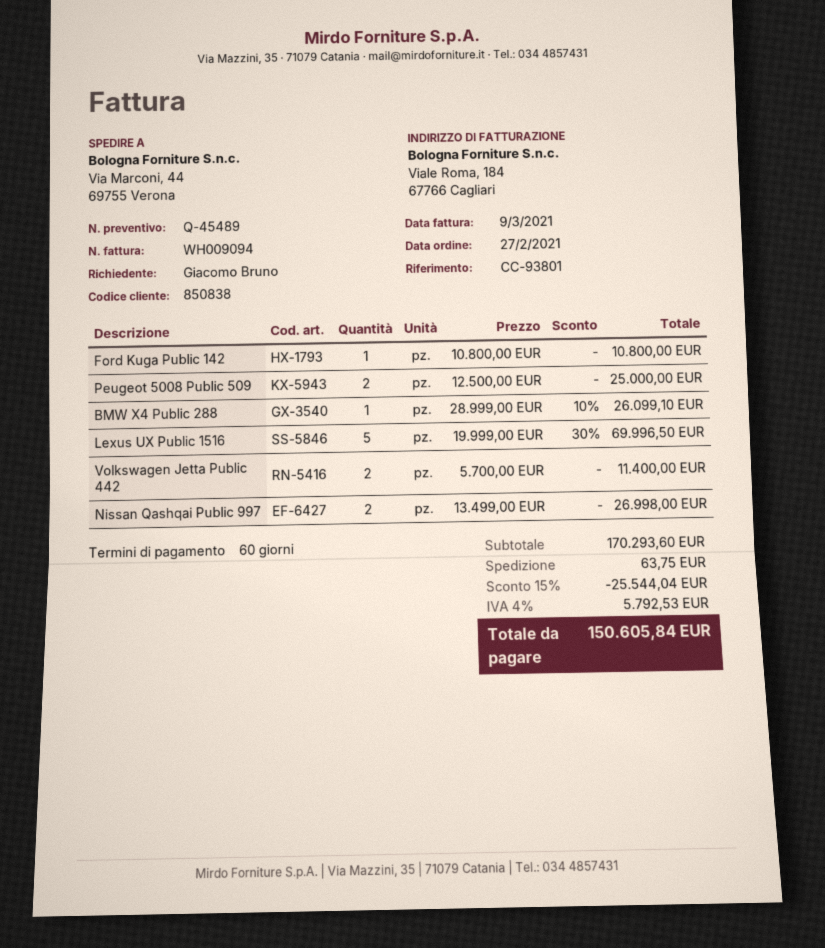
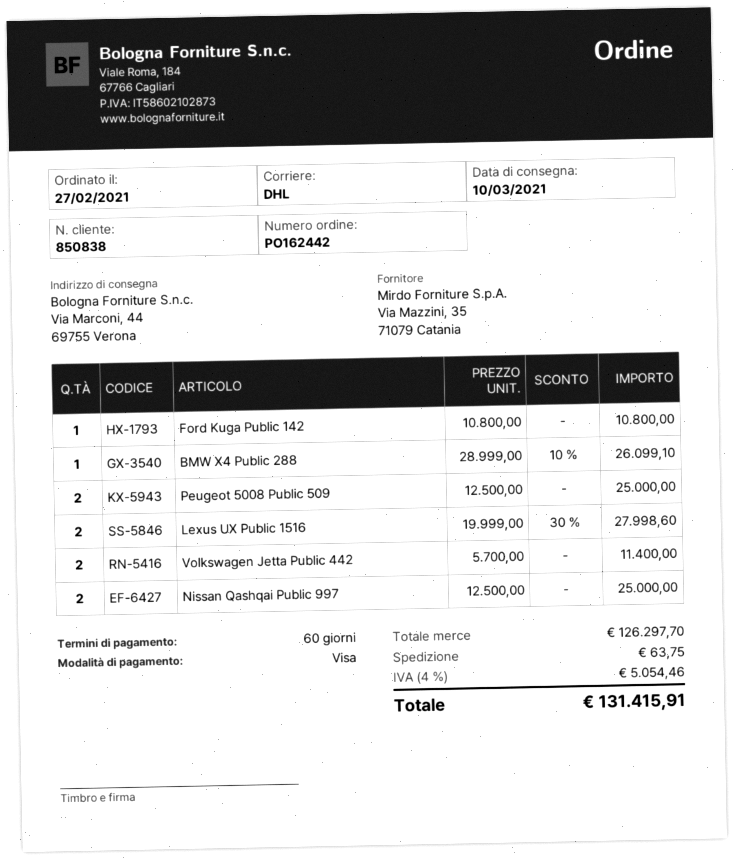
Lexus UX Public 1516: 5 x 19999.00 - 30% = 69996.50 -> 2 x 19999.00 - 30% = 27998.60
Nissan Qashqai Public 997: 2 x 13499.00 = 26998.00 -> 2 x 12500.00 = 25000.00
subtotal: 170293.60 -> 126297.70
discount: 15% = 25544.04 -> none
tax: 4% = 5792.53 -> 4% = 5054.46
total: 150605.84 -> 131415.91

